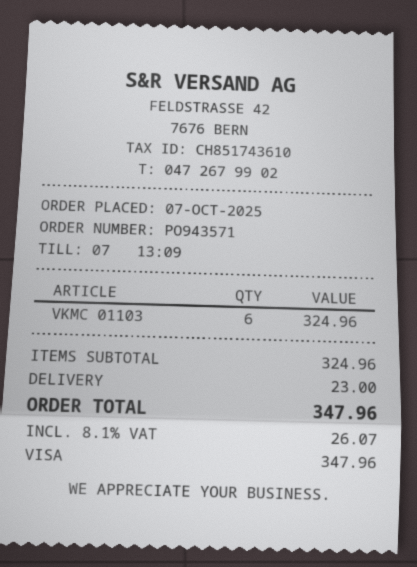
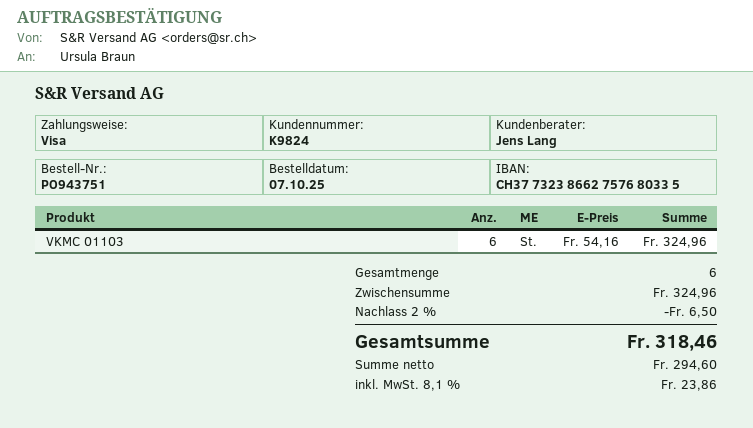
order number: PO943571 -> PO943751
discount: none -> 2% = 6.50
shipping: 23.00 -> none
tax: 8.1% = 26.07 -> 8.1% = 23.86
total: 347.96 -> 318.46

